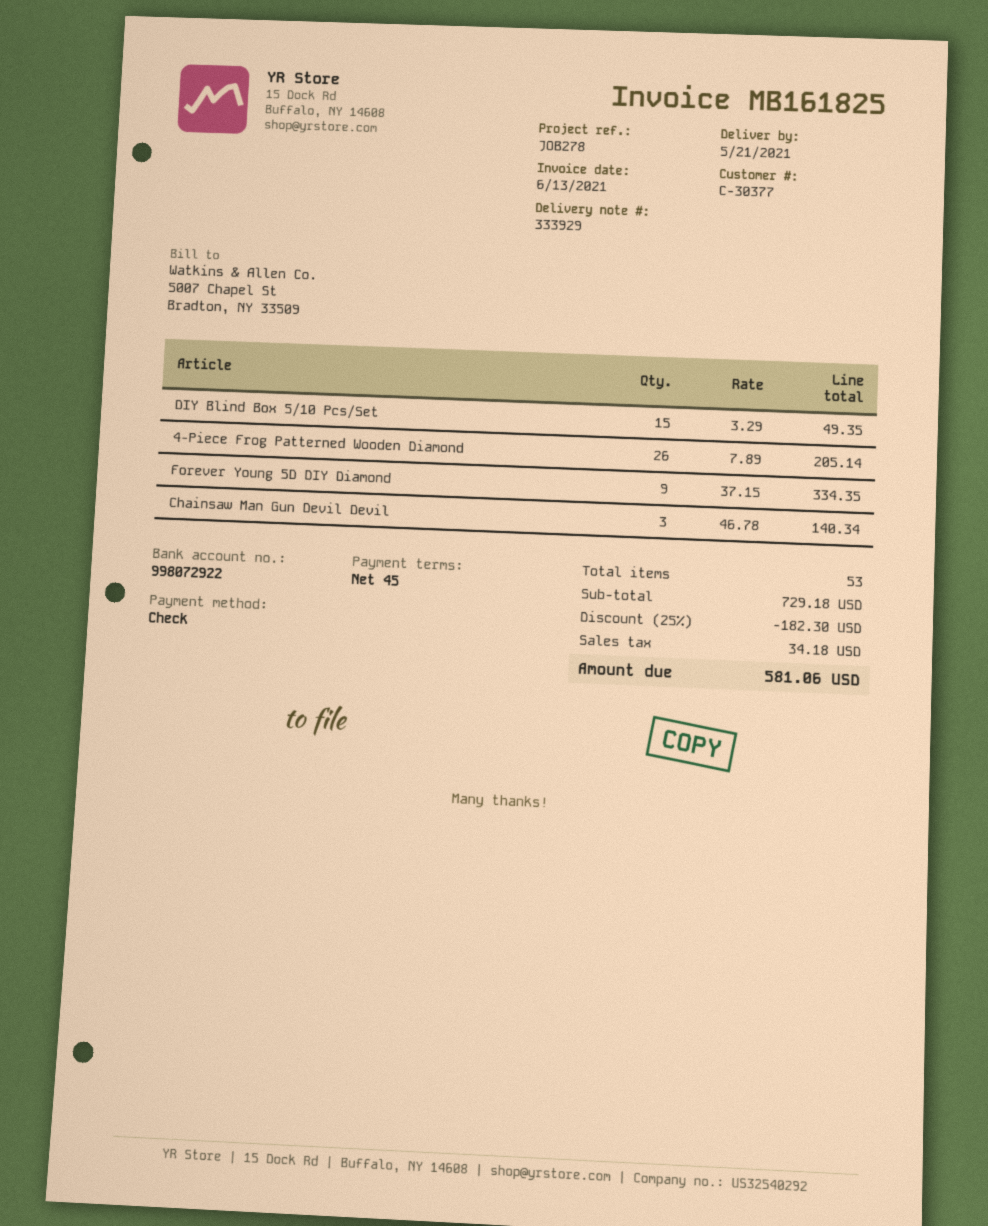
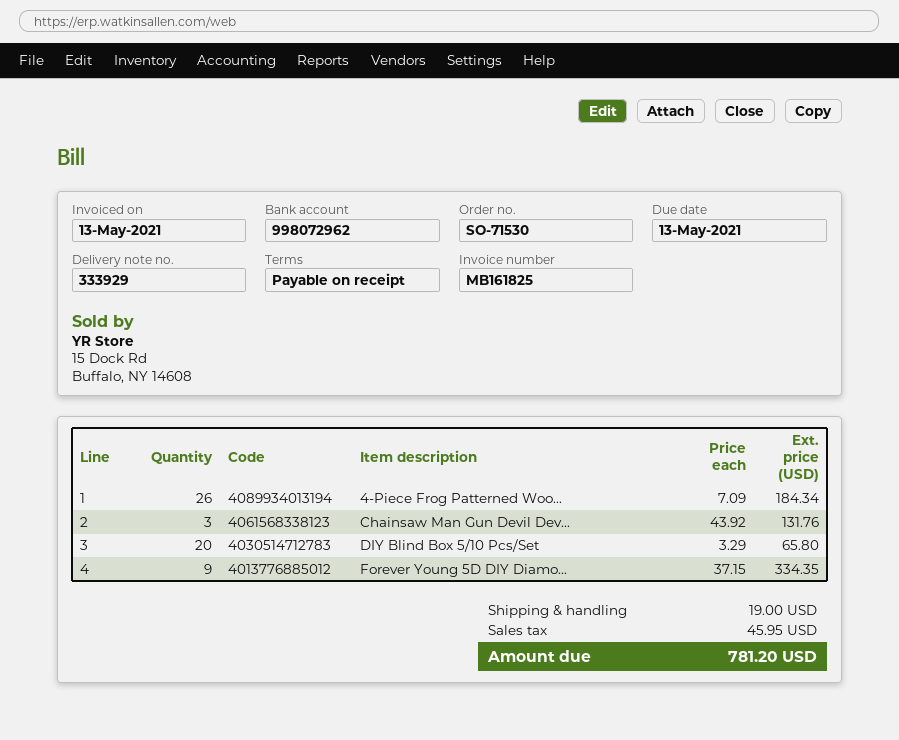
invoice date: 2021-06-13 -> 2021-05-13
payment terms: 45 days -> on receipt
bank account: 998072922 -> 998072962
DIY Blind Box 5/10 Pcs/Set: 15 x 3.29 = 49.35 -> 20 x 3.29 = 65.80
4-Piece Frog Patterned Wooden Diamond: 26 x 7.89 = 205.14 -> 26 x 7.09 = 184.34
Chainsaw Man Gun Devil Devil: 3 x 46.78 = 140.34 -> 3 x 43.92 = 131.76
discount: 25% = 182.30 -> none
shipping: none -> 19.00
tax: 34.18 -> 45.95
total: 581.06 -> 781.20

